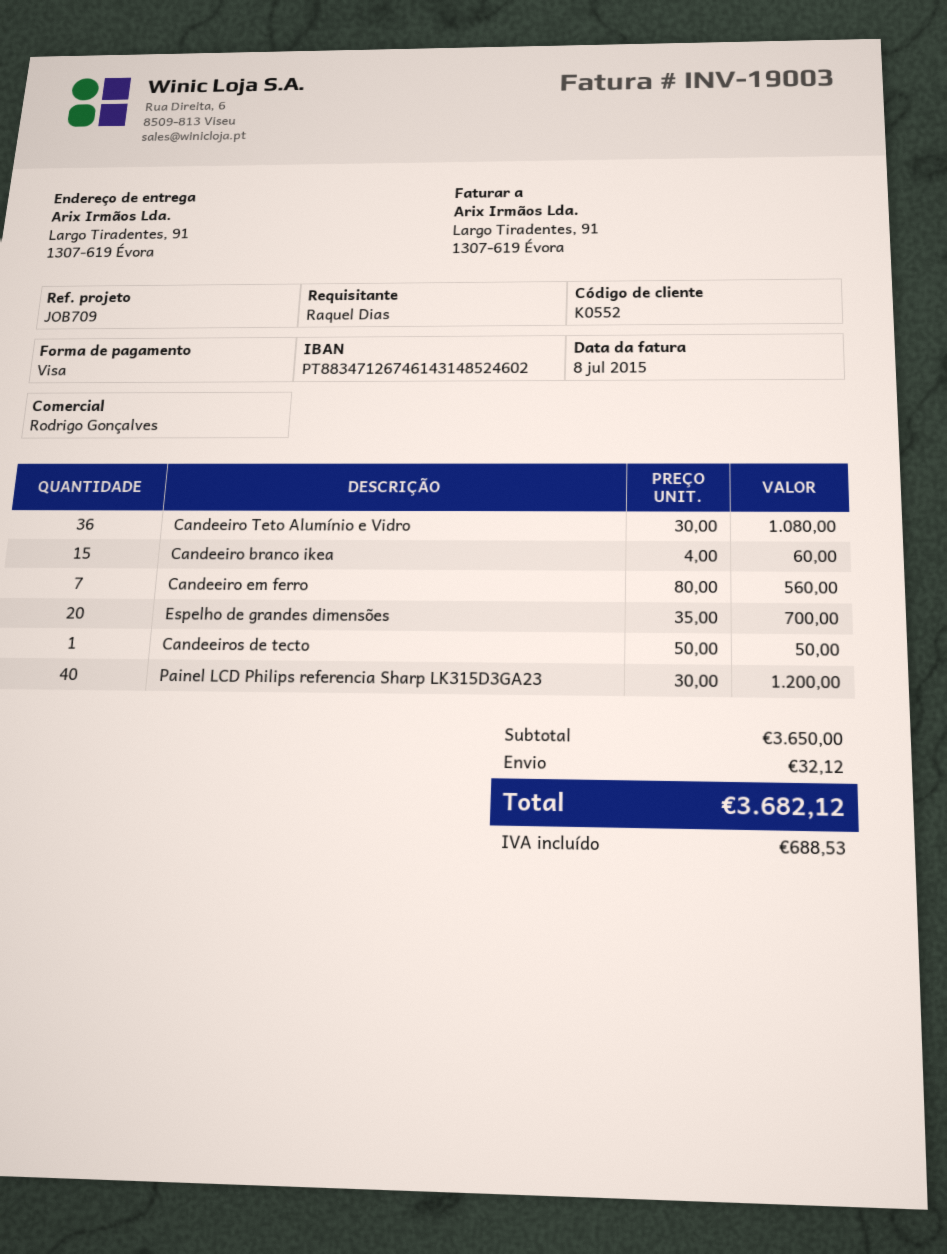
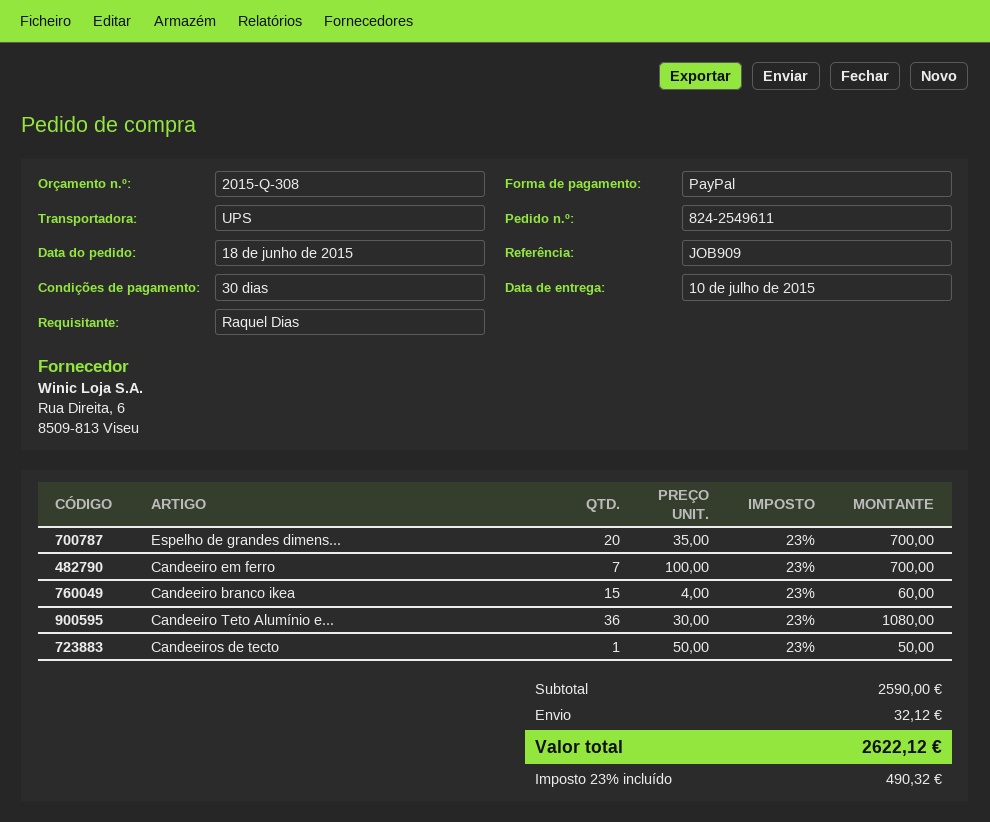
reference: JOB709 -> JOB909
payment method: Visa -> PayPal
Candeeiro em ferro: 7 x 80.00 = 560.00 -> 7 x 100.00 = 700.00
Painel LCD Philips referencia Sharp LK315D3GA23: 40 x 30.00 = 1200.00 -> none
subtotal: 3650.00 -> 2590.00
tax: 688.53 -> 490.32
total: 3682.12 -> 2622.12

